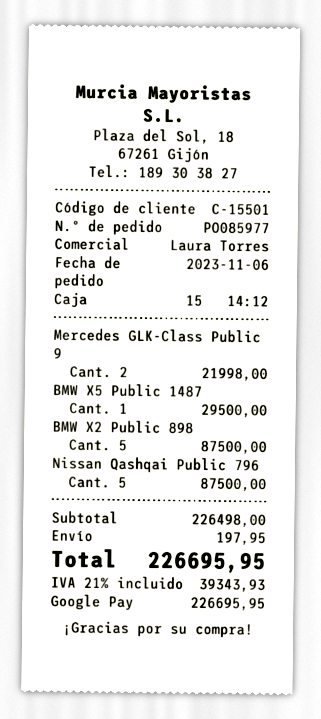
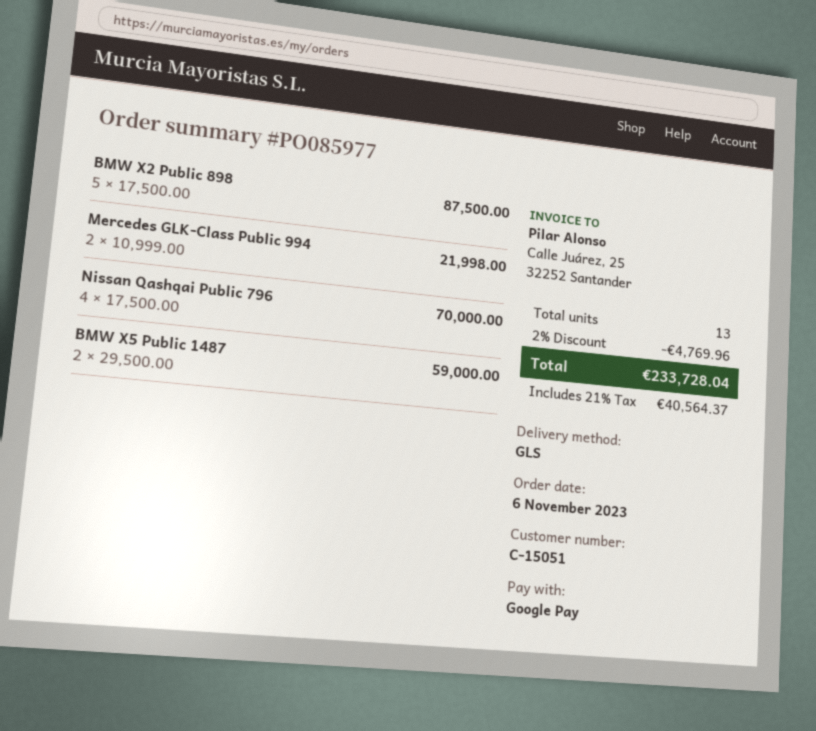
customer number: C-15501 -> C-15051
BMW X5 Public 1487: 1 for 29500.00 -> 2 for 59000.00
Nissan Qashqai Public 796: 5 for 87500.00 -> 4 for 70000.00
discount: none -> 2% = 4769.96
shipping: 197.95 -> none
tax: 21% = 39343.93 -> 21% = 40564.37
total: 226695.95 -> 233728.04

